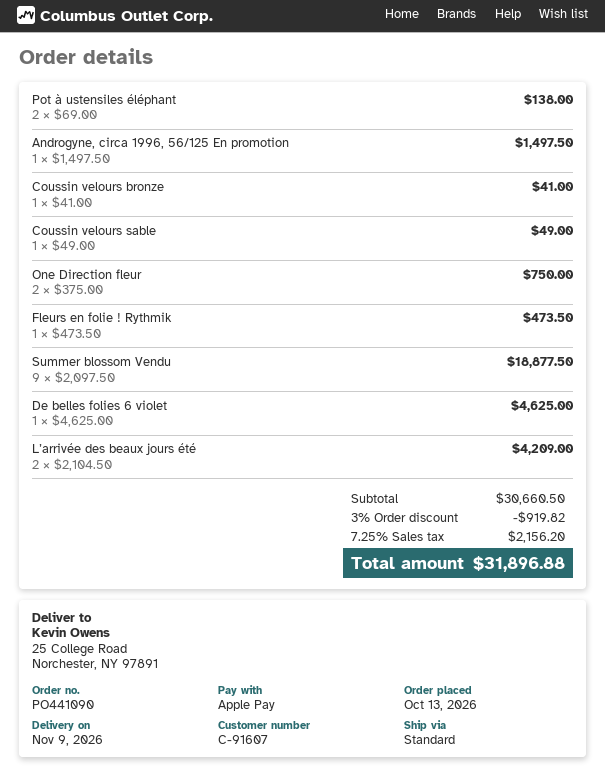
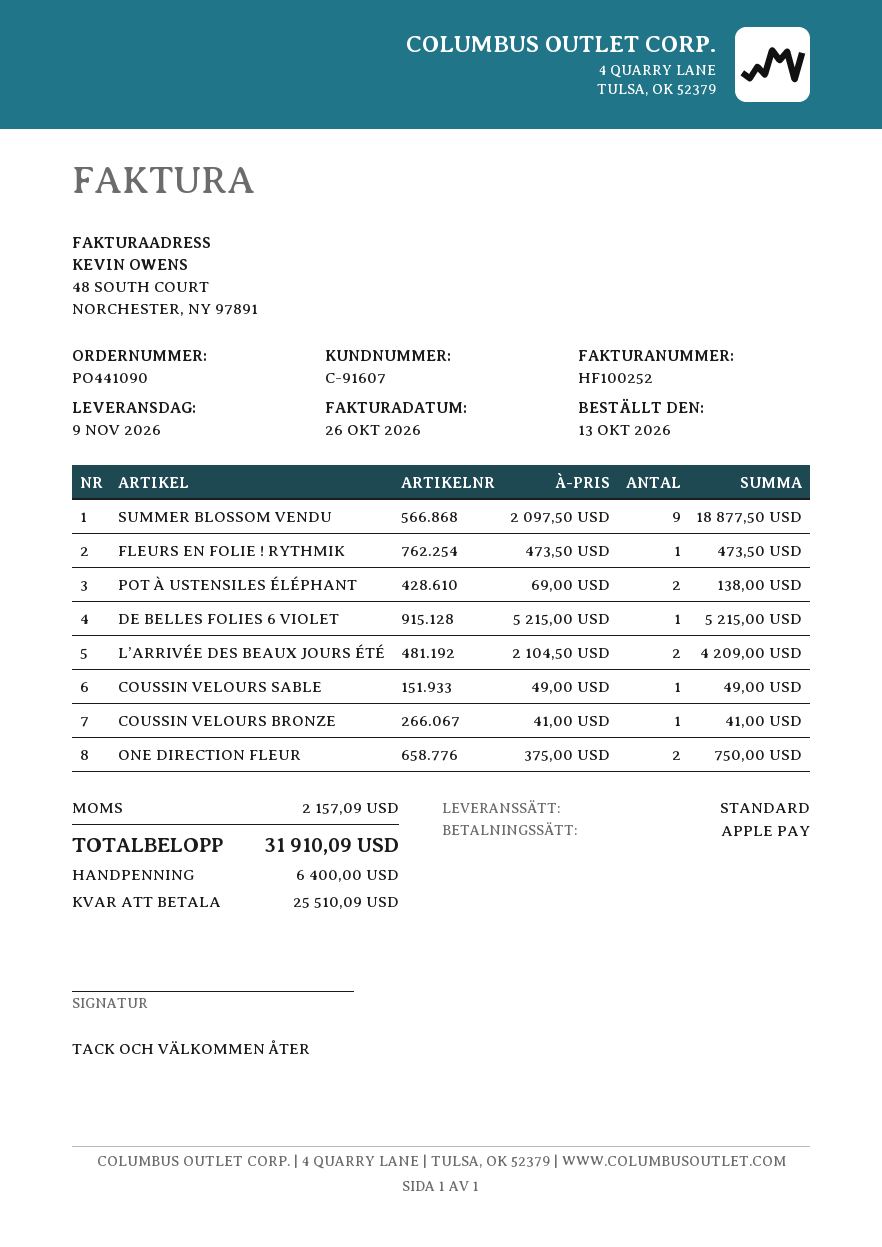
Androgyne, circa 1996, 56/125 En promotion: 1 x 1497.50 = 1497.50 -> none
De belles folies 6 violet: 1 x 4625.00 = 4625.00 -> 1 x 5215.00 = 5215.00
discount: 3% = 919.82 -> none
tax: 2156.20 -> 2157.09
total: 31896.88 -> 31910.09

